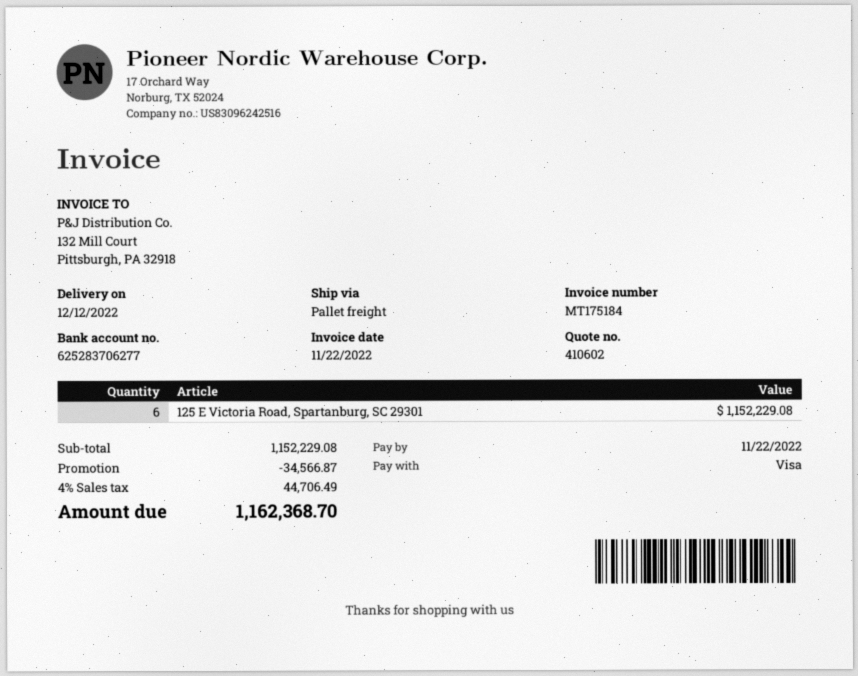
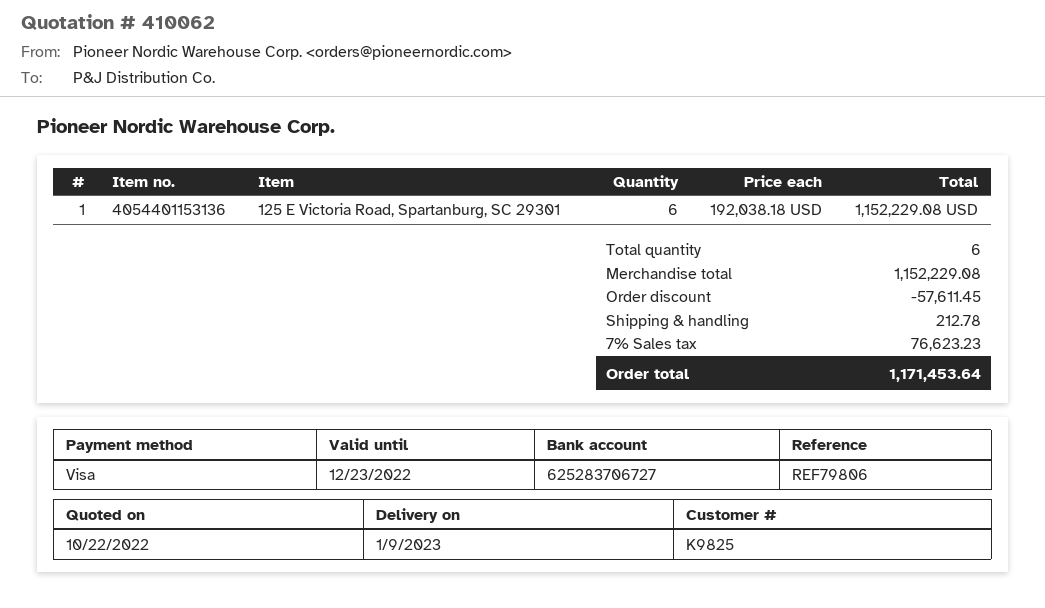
quote number: 410602 -> 410062
delivery date: 2022-12-12 -> 2023-01-09
bank account: 625283706277 -> 625283706727
discount: 34566.87 -> 57611.45
shipping: none -> 212.78
tax: 4% = 44706.49 -> 7% = 76623.23
total: 1162368.70 -> 1171453.64

